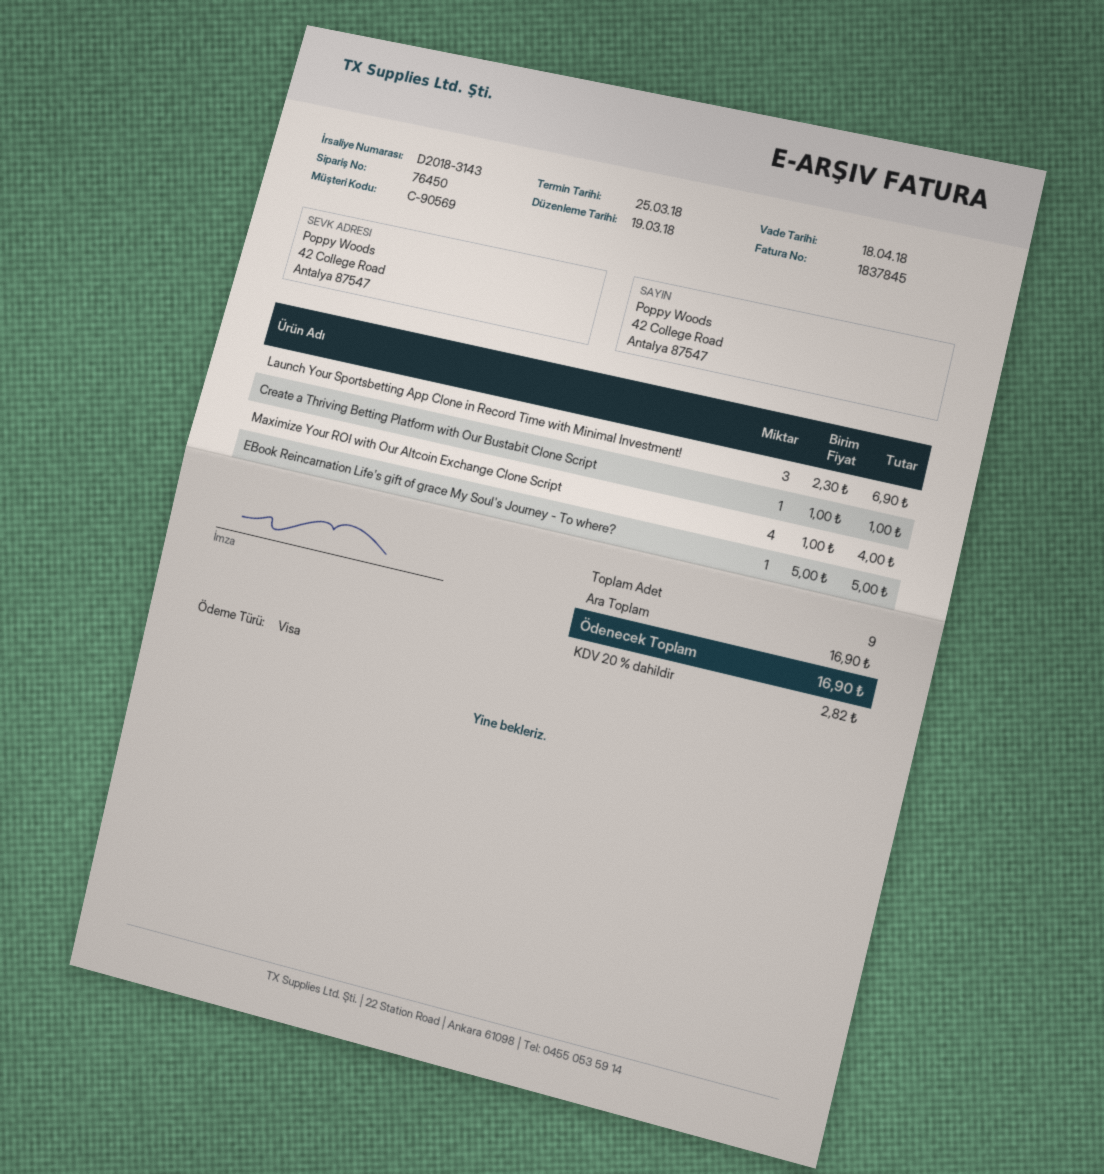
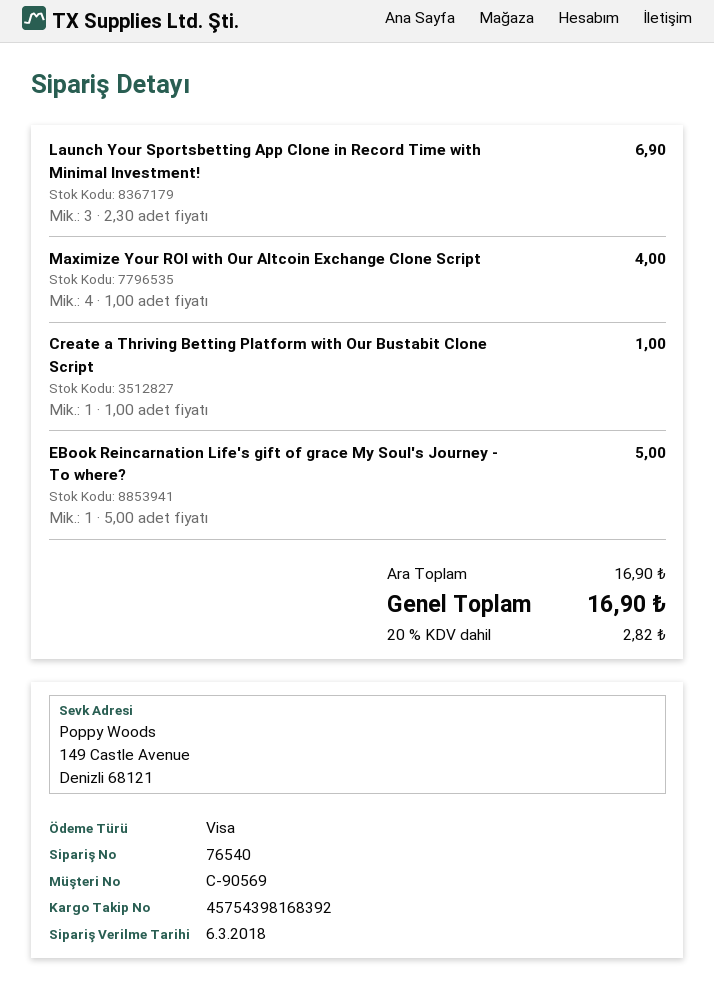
order number: 76450 -> 76540
ship to: 42 College Road, Antalya 87547 -> 149 Castle Avenue, Denizli 68121

